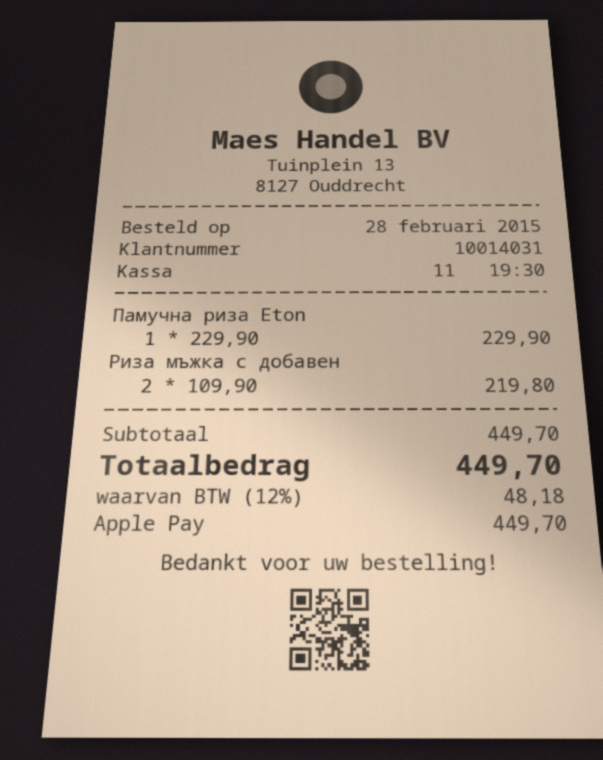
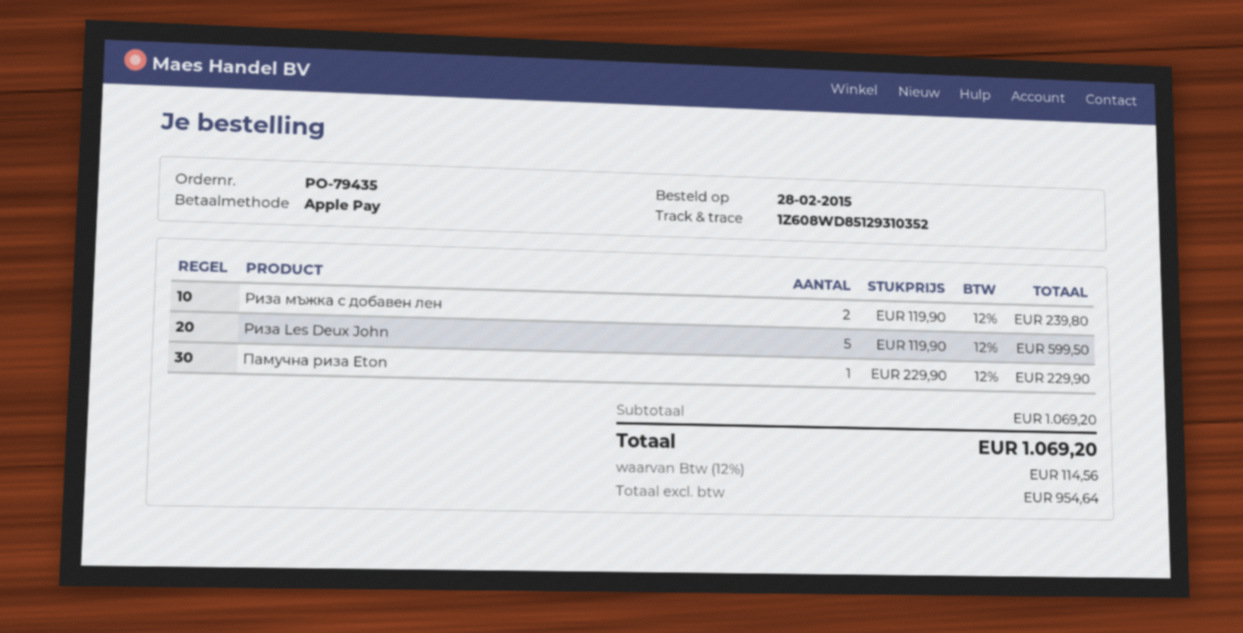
Риза мъжка с добавен: 2 x 109.90 = 219.80 -> 2 x 119.90 = 239.80
Риза Les Deux John: none -> 5 x 119.90 = 599.50
subtotal: 449.70 -> 1069.20
tax: 12% = 48.18 -> 12% = 114.56
total: 449.70 -> 1069.20

